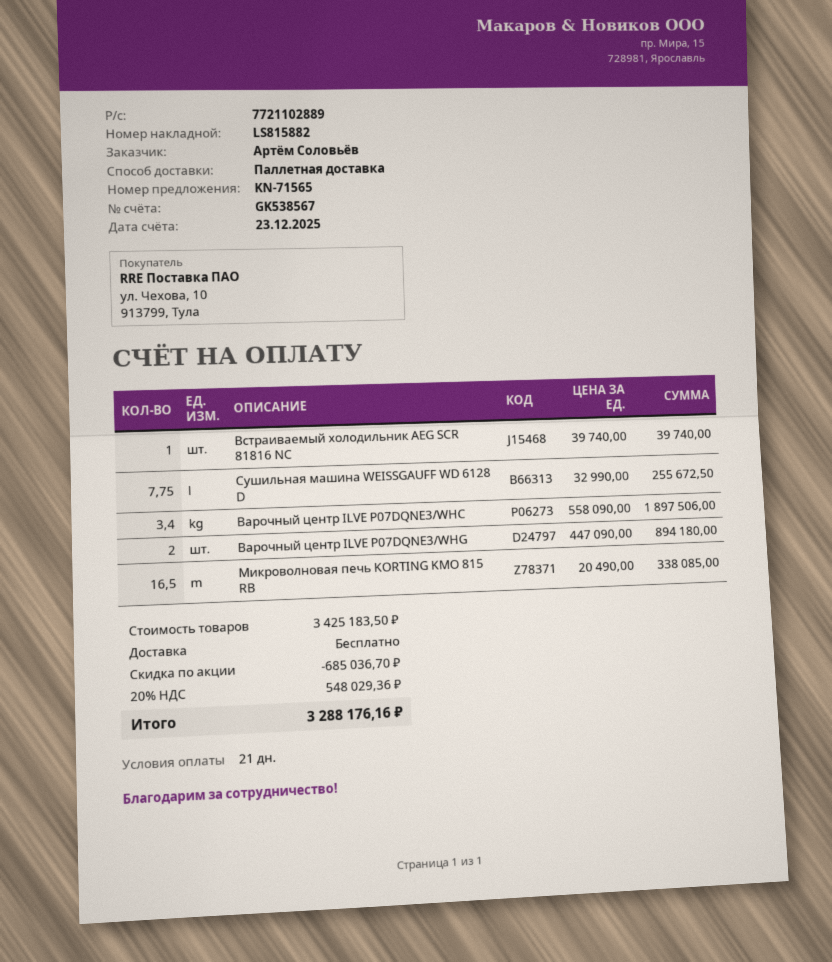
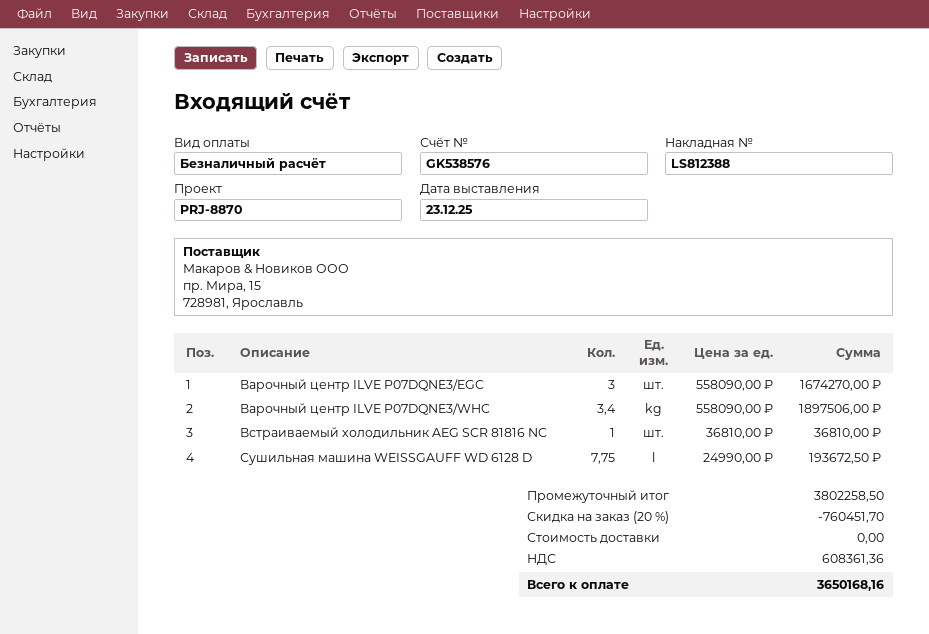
delivery note number: LS815882 -> LS812388
invoice number: GK538567 -> GK538576
Встраиваемый холодильник AEG SCR 81816 NC: 1 x 39740.00 = 39740.00 -> 1 x 36810.00 = 36810.00
Сушильная машина WEISSGAUFF WD 6128 D: 7.75 x 32990.00 = 255672.50 -> 7.75 x 24990.00 = 193672.50
Варочный центр ILVE P07DQNE3/WHG: 2 x 447090.00 = 894180.00 -> none
Микроволновая печь KORTING KMO 815 RB: 16.5 x 20490.00 = 338085.00 -> none
Варочный центр ILVE P07DQNE3/EGC: none -> 3 x 558090.00 = 1674270.00
subtotal: 3425183.50 -> 3802258.50
discount: 685036.70 -> 760451.70
tax: 548029.36 -> 608361.36
total: 3288176.16 -> 3650168.16

